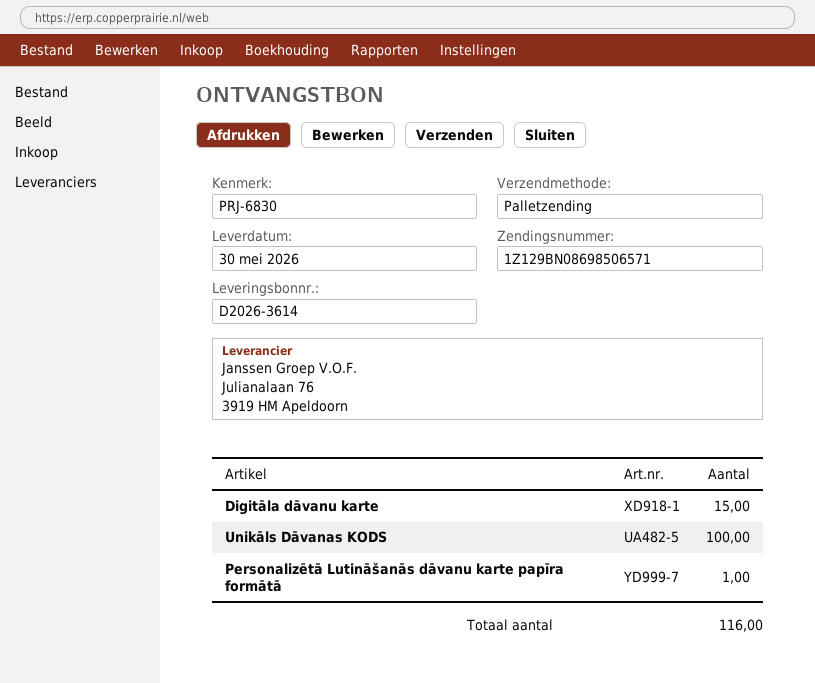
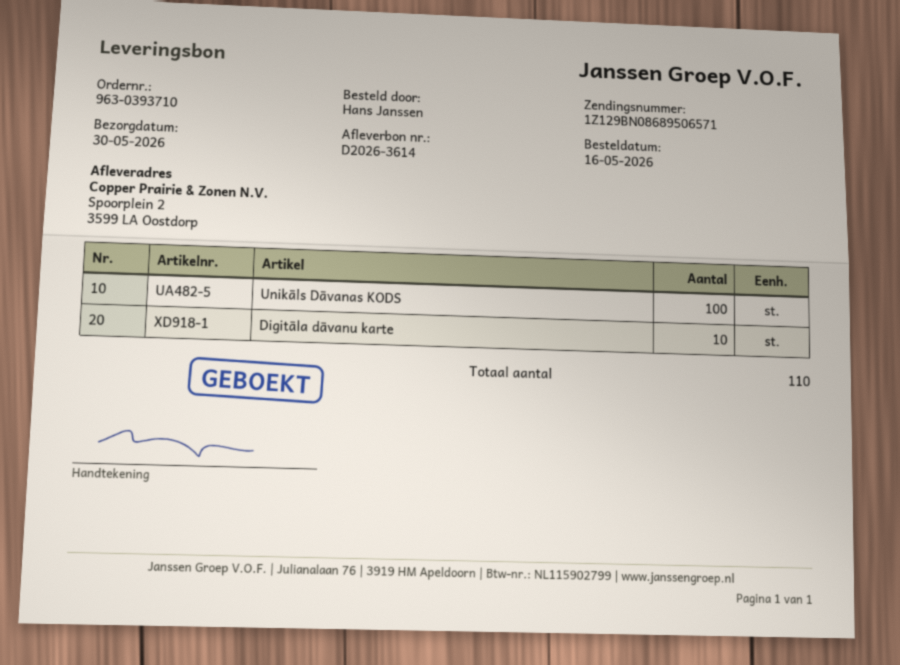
tracking number: 1Z129BN08698506571 -> 1Z129BN08689506571
Digitāla dāvanu karte: 15 -> 10
Personalizētā Lutināšanās dāvanu karte papīra formātā: 1 -> none
total quantity: 116 -> 110

